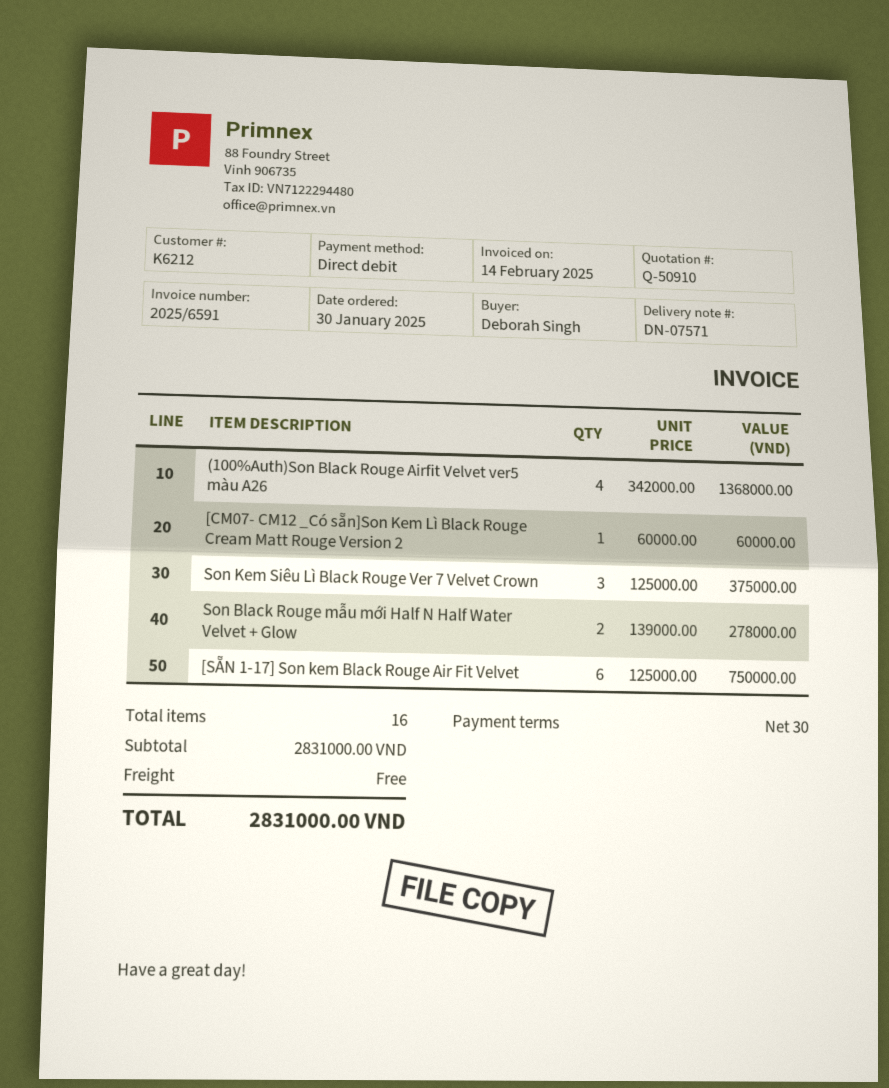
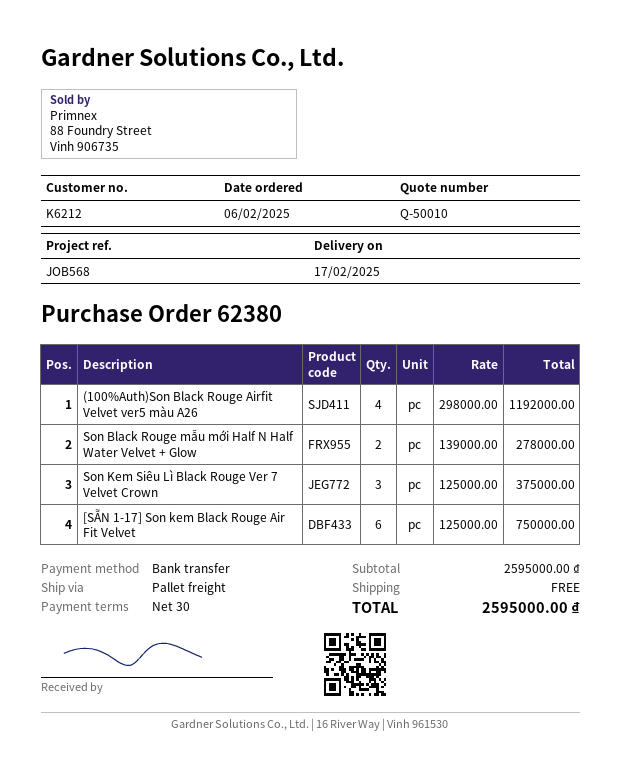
quote number: Q-50910 -> Q-50010
order date: 2025-01-30 -> 2025-02-06
payment method: direct debit -> bank transfer
(100%Auth)Son Black Rouge Airfit Velvet ver5 màu A26: 4 x 342000.00 = 1368000.00 -> 4 x 298000.00 = 1192000.00
[CM07- CM12 _Có sẵn]Son Kem Lì Black Rouge Cream Matt Rouge Version 2: 1 x 60000.00 = 60000.00 -> none
subtotal: 2831000.00 -> 2595000.00
total: 2831000.00 -> 2595000.00

